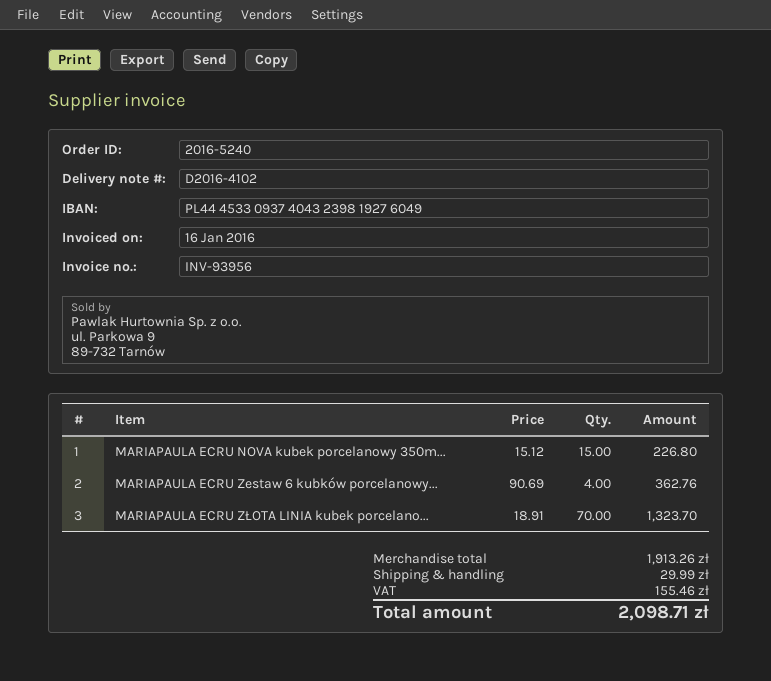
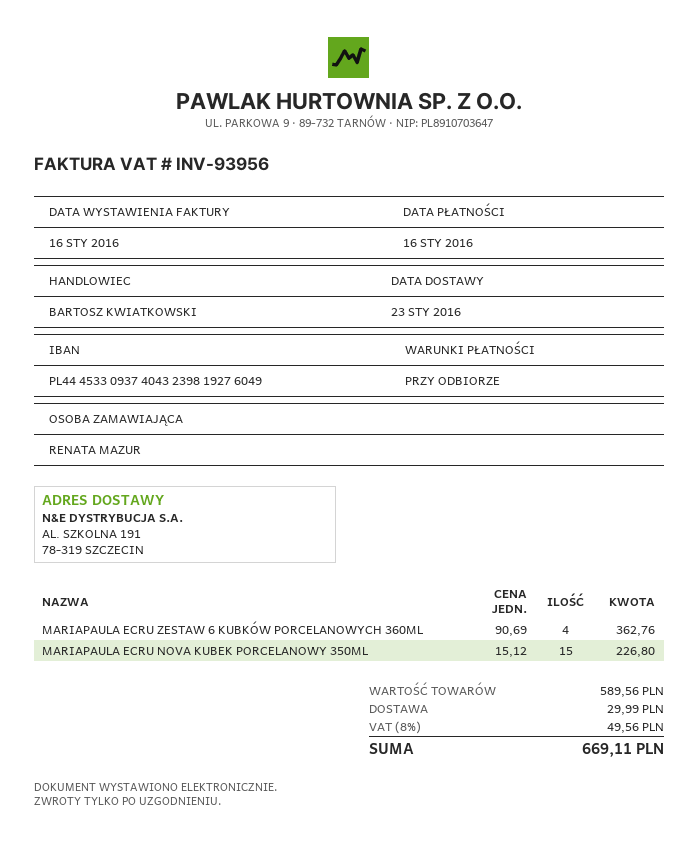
MARIAPAULA ECRU ZŁOTA LINIA kubek porcelano...: 70 x 18.91 = 1323.70 -> none
subtotal: 1913.26 -> 589.56
tax: 155.46 -> 49.56
total: 2098.71 -> 669.11

